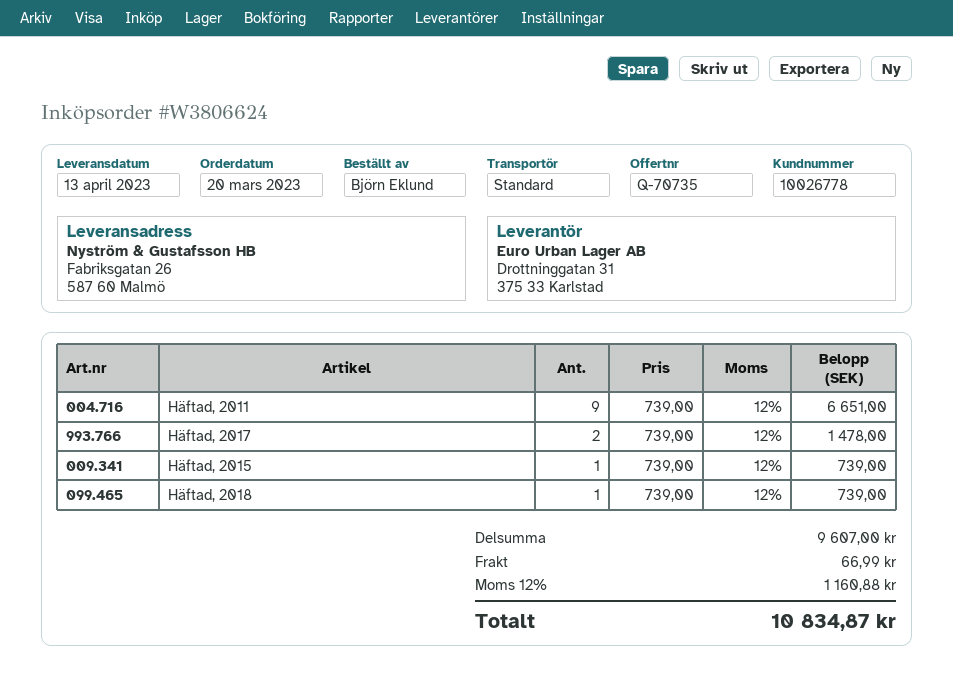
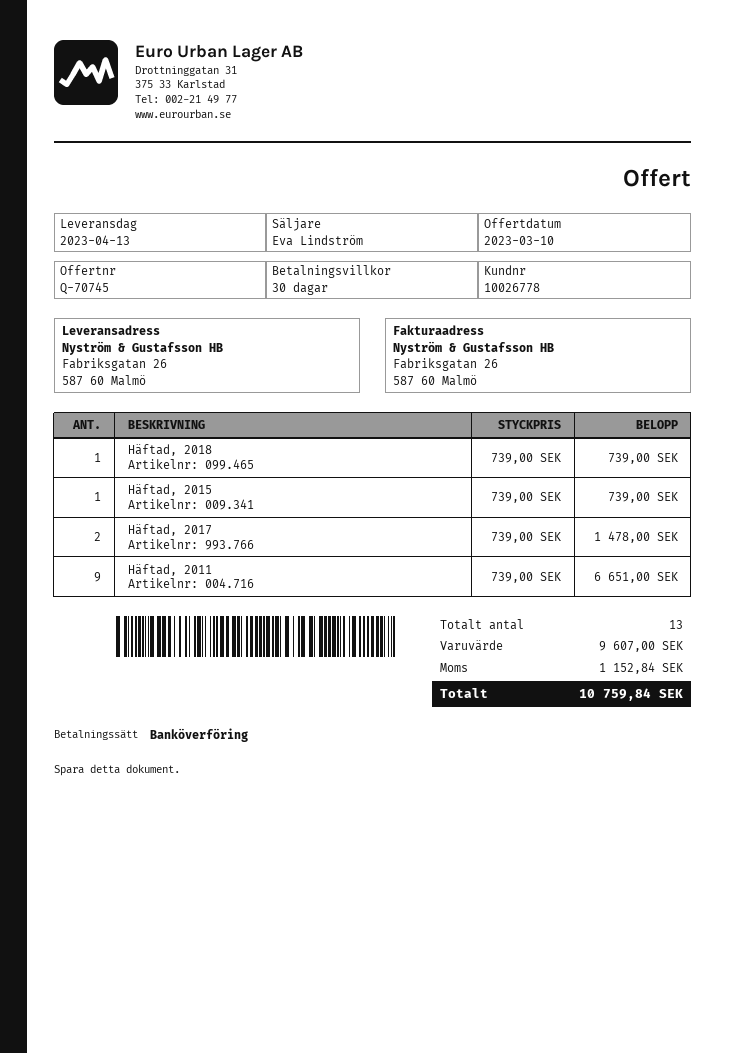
quote number: Q-70735 -> Q-70745
shipping: 66.99 -> none
tax: 1160.88 -> 1152.84
total: 10834.87 -> 10759.84

